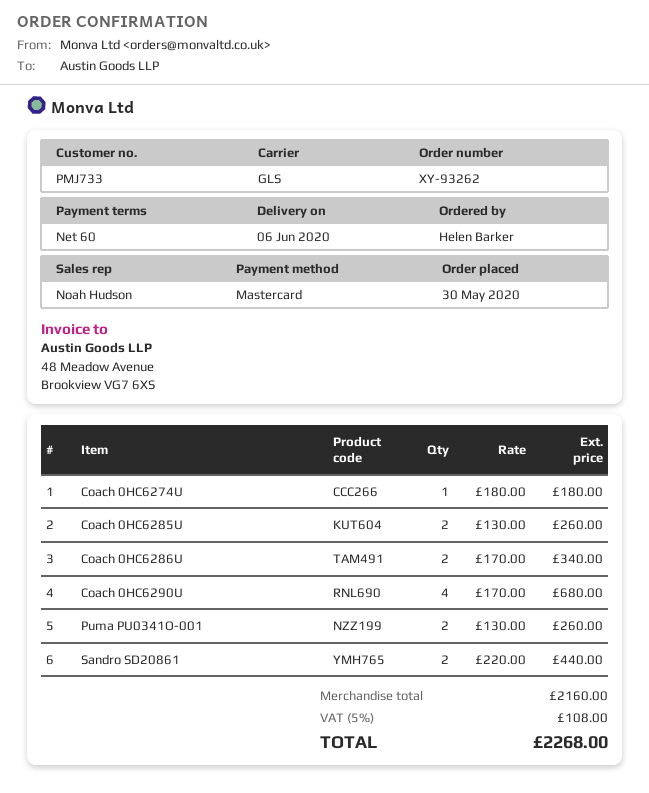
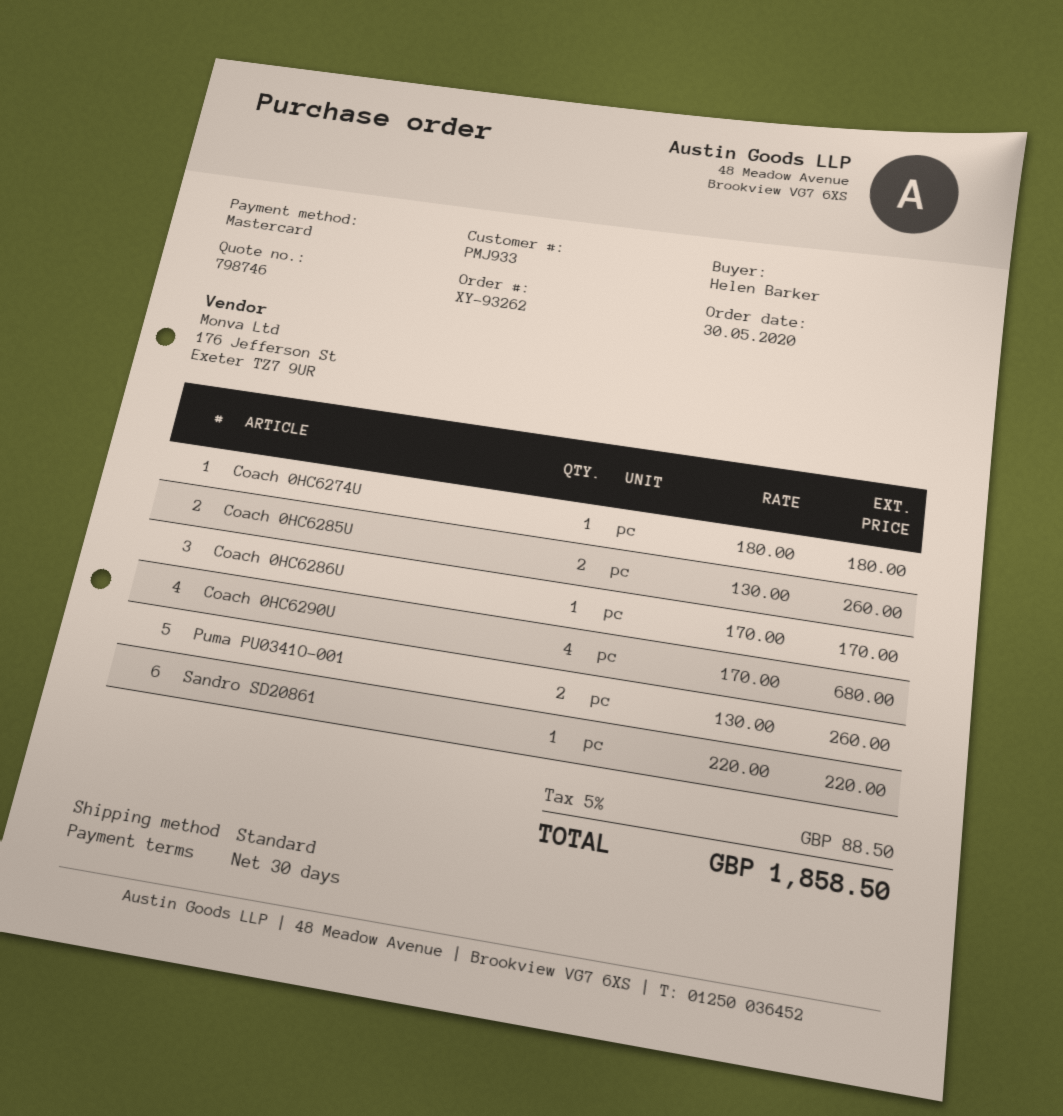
payment terms: 60 days -> 30 days
customer number: PMJ733 -> PMJ933
shipping method: GLS -> standard
Coach 0HC6286U: 2 x 170.00 = 340.00 -> 1 x 170.00 = 170.00
Sandro SD20861: 2 x 220.00 = 440.00 -> 1 x 220.00 = 220.00
tax: 5% = 108.00 -> 5% = 88.50
total: 2268.00 -> 1858.50

